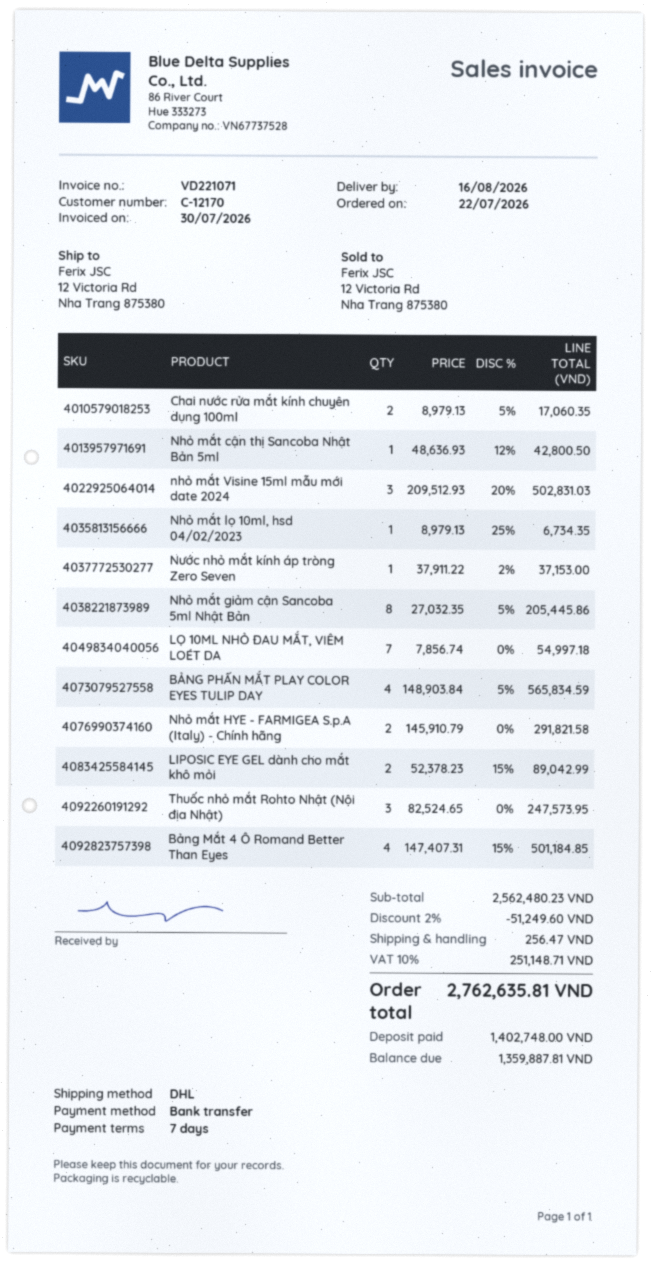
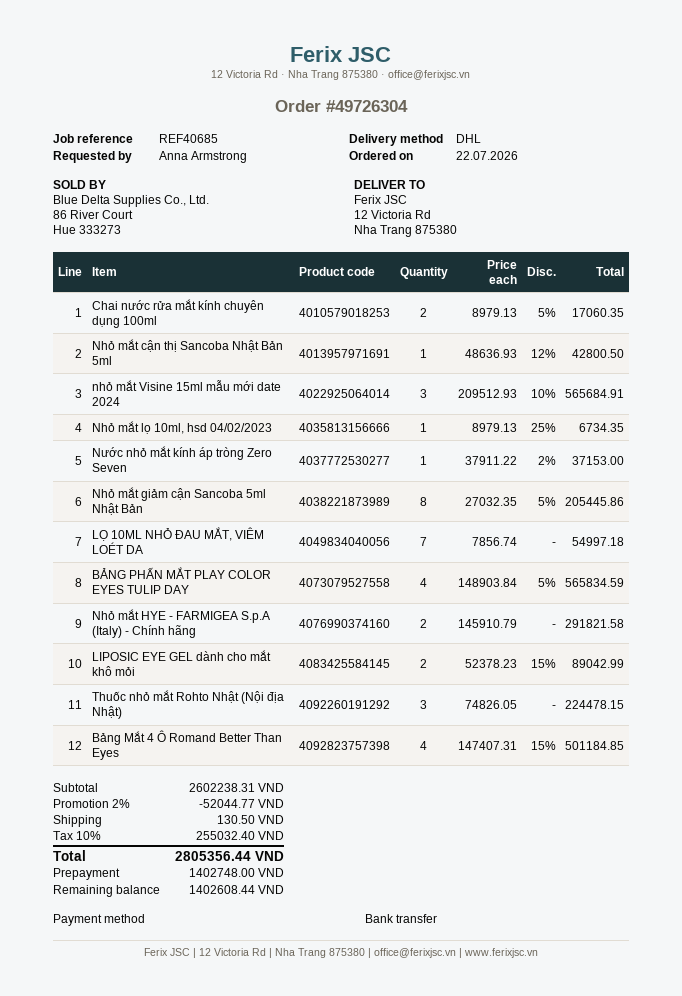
nhỏ mắt Visine 15ml mẫu mới date 2024: 3 x 209512.93 - 20% = 502831.03 -> 3 x 209512.93 - 10% = 565684.91
Thuốc nhỏ mắt Rohto Nhật (Nội địa Nhật): 3 x 82524.65 = 247573.95 -> 3 x 74826.05 = 224478.15
subtotal: 2562480.23 -> 2602238.31
discount: 2% = 51249.60 -> 2% = 52044.77
shipping: 256.47 -> 130.50
tax: 10% = 251148.71 -> 10% = 255032.40
total: 2762635.81 -> 2805356.44
balance: 1359887.81 -> 1402608.44

